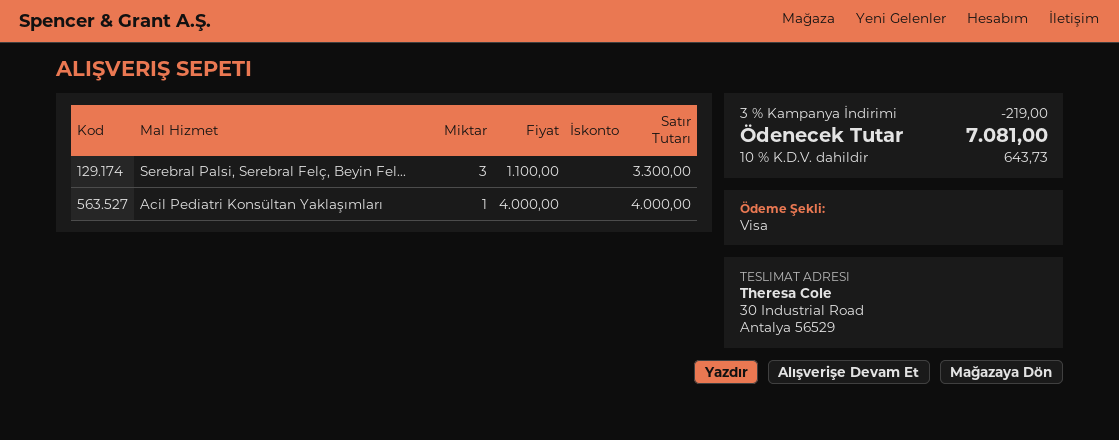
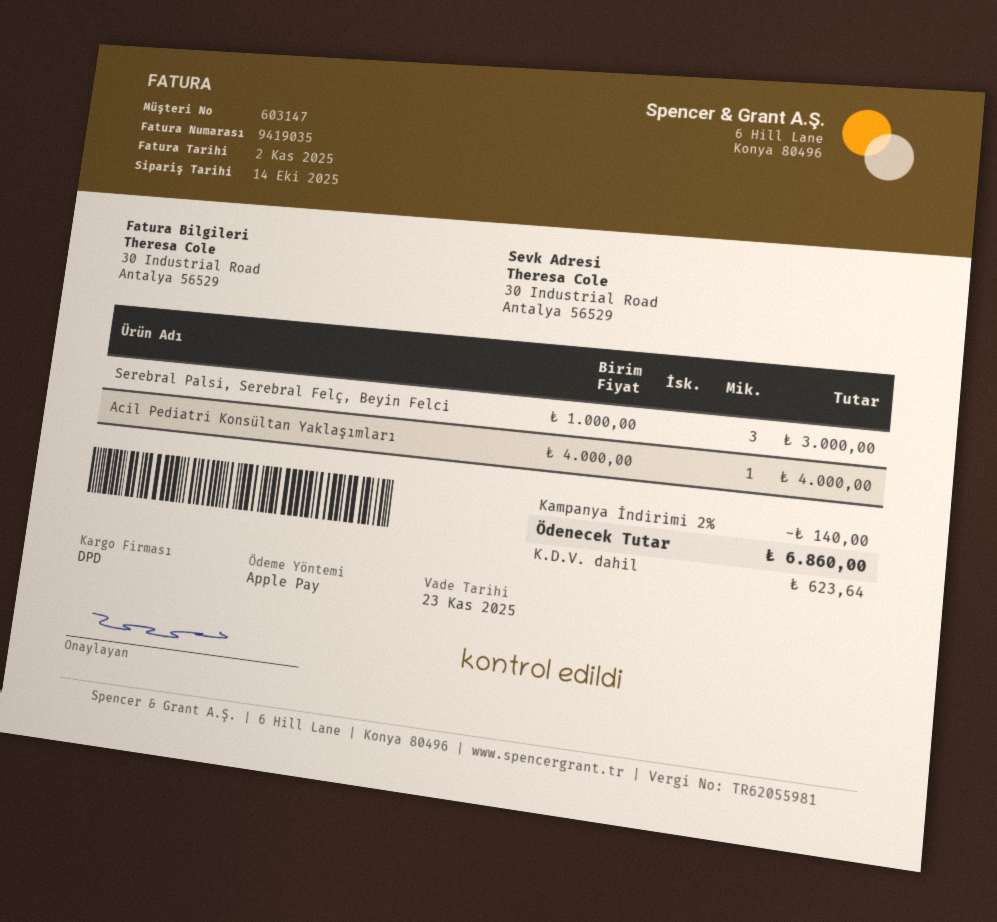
payment method: Visa -> Apple Pay
Serebral Palsi, Serebral Felç, Beyin Fel...: 3 x 1100.00 = 3300.00 -> 3 x 1000.00 = 3000.00
discount: 3% = 219.00 -> 2% = 140.00
tax: 643.73 -> 623.64
total: 7081.00 -> 6860.00

